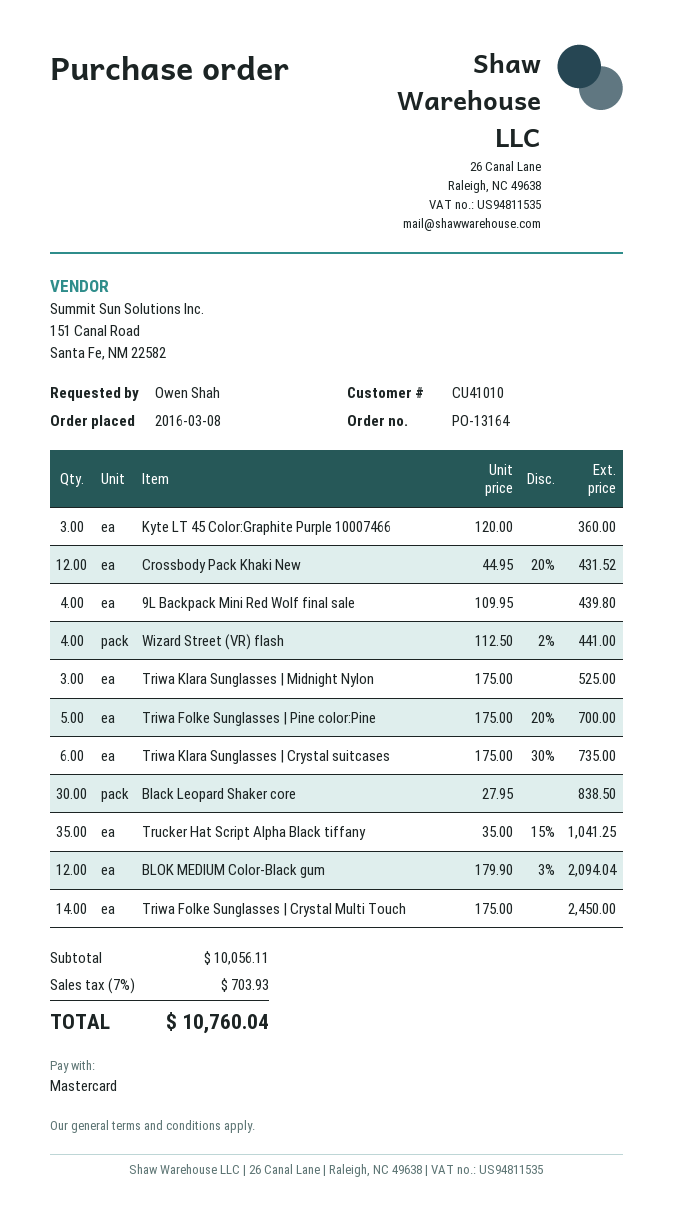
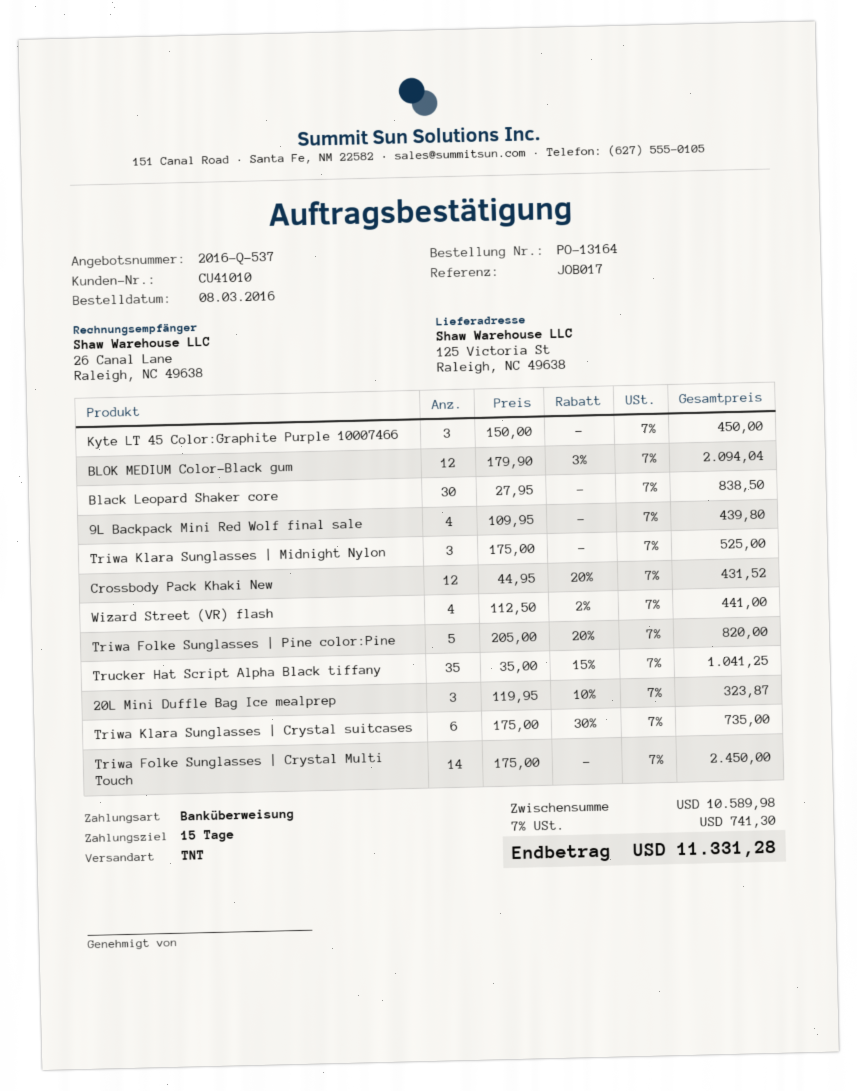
payment method: Mastercard -> bank transfer
Kyte LT 45 Color:Graphite Purple 10007466: 3 x 120.00 = 360.00 -> 3 x 150.00 = 450.00
Triwa Folke Sunglasses | Pine color:Pine: 5 x 175.00 - 20% = 700.00 -> 5 x 205.00 - 20% = 820.00
20L Mini Duffle Bag Ice mealprep: none -> 3 x 119.95 - 10% = 323.87
subtotal: 10056.11 -> 10589.98
tax: 7% = 703.93 -> 7% = 741.30
total: 10760.04 -> 11331.28

